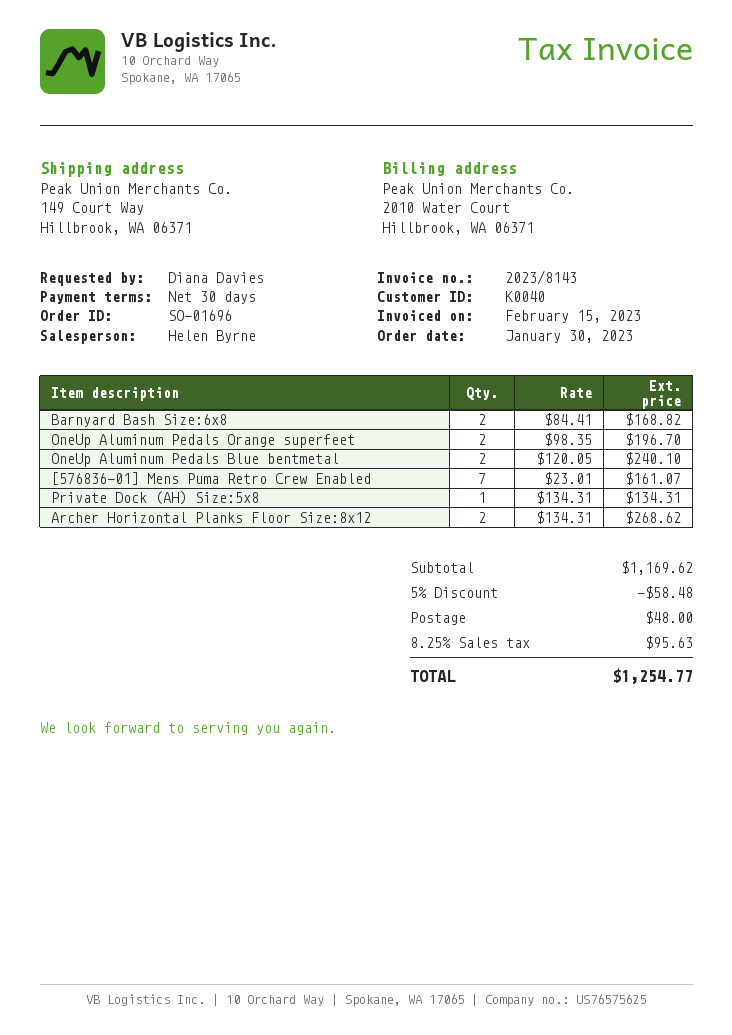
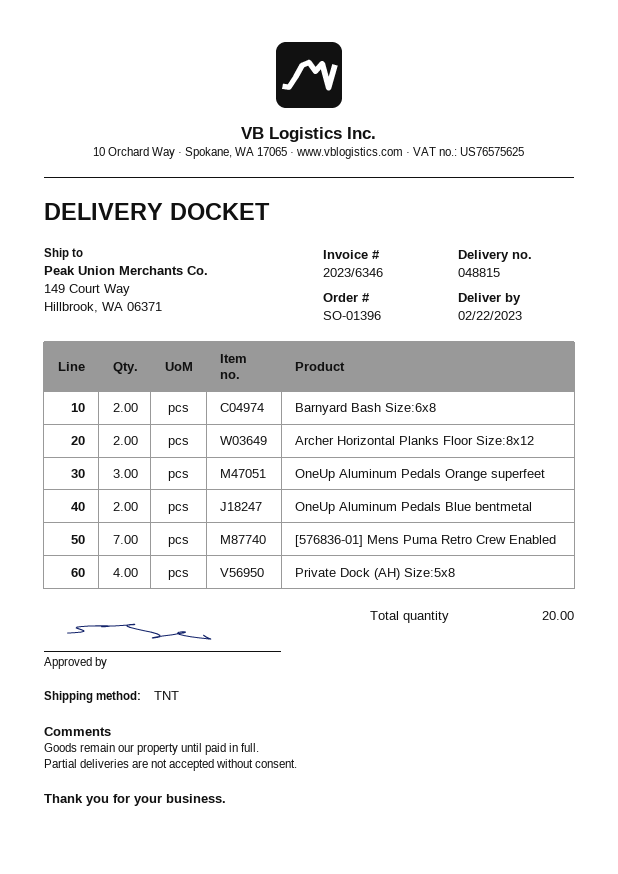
order number: SO-01696 -> SO-01396
invoice number: 2023/8143 -> 2023/6346
OneUp Aluminum Pedals Orange superfeet: 2 -> 3
Private Dock (AH) Size:5x8: 1 -> 4

